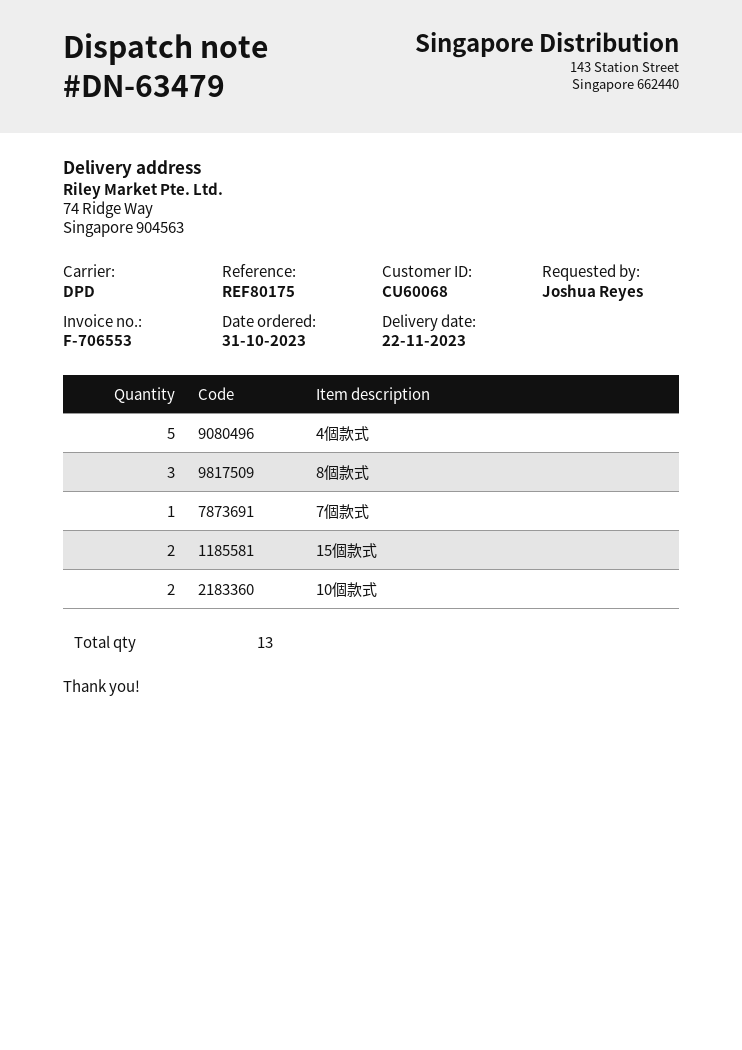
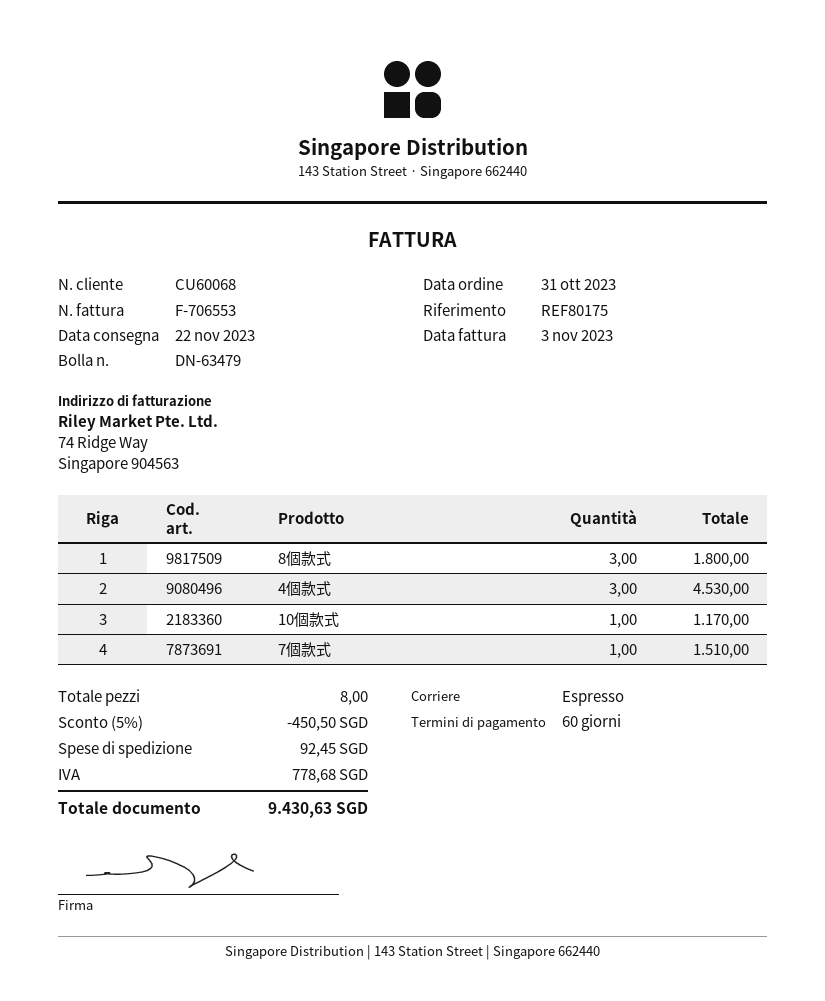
shipping method: DPD -> express
4個款式: 5 -> 3
15個款式: 2 -> none
10個款式: 2 -> 1
total quantity: 13 -> 8

